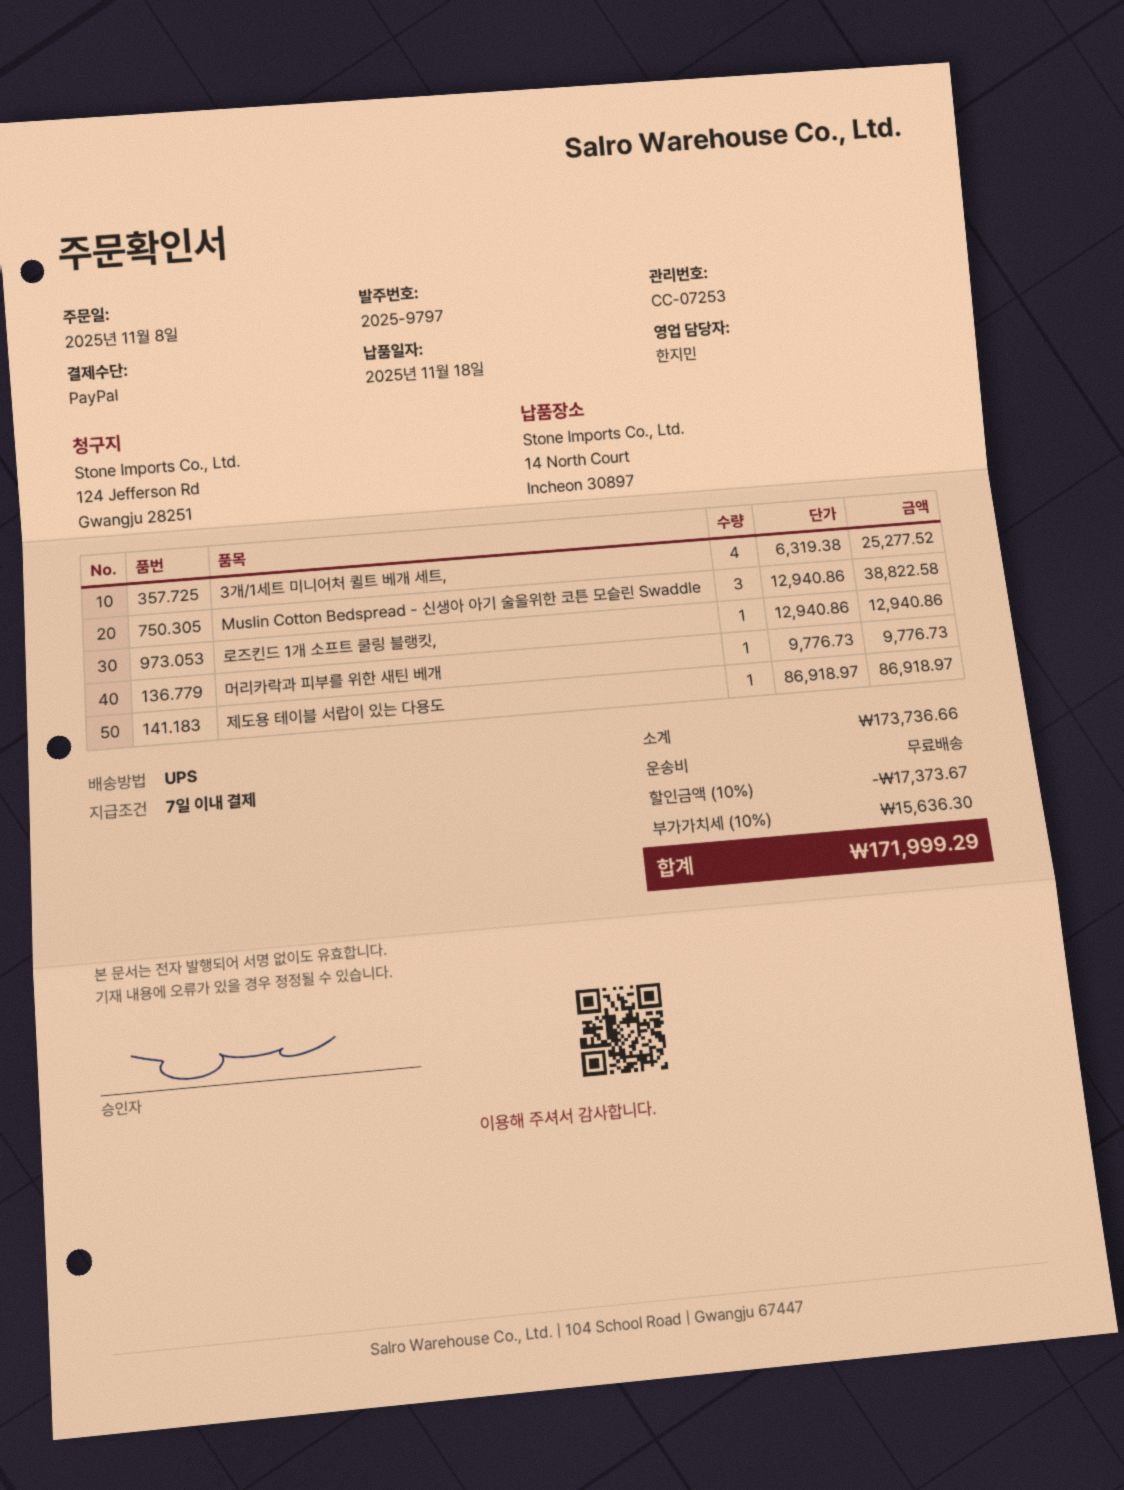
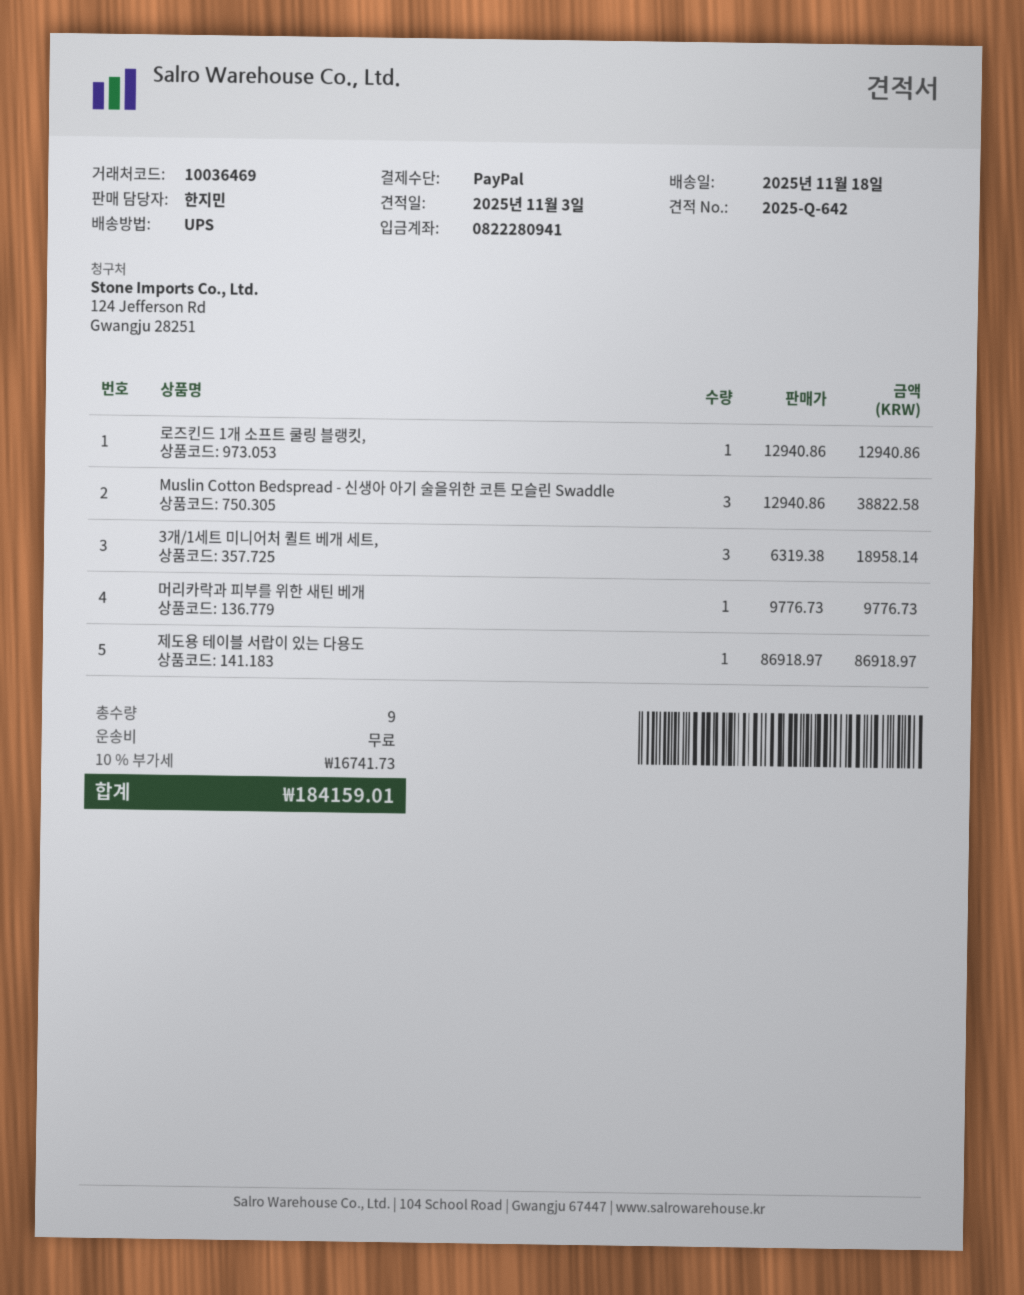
3개/1세트 미니어처 퀼트 베개 세트,: 4 x 6319.38 = 25277.52 -> 3 x 6319.38 = 18958.14
discount: 10% = 17373.67 -> none
tax: 10% = 15636.30 -> 10% = 16741.73
total: 171999.29 -> 184159.01

